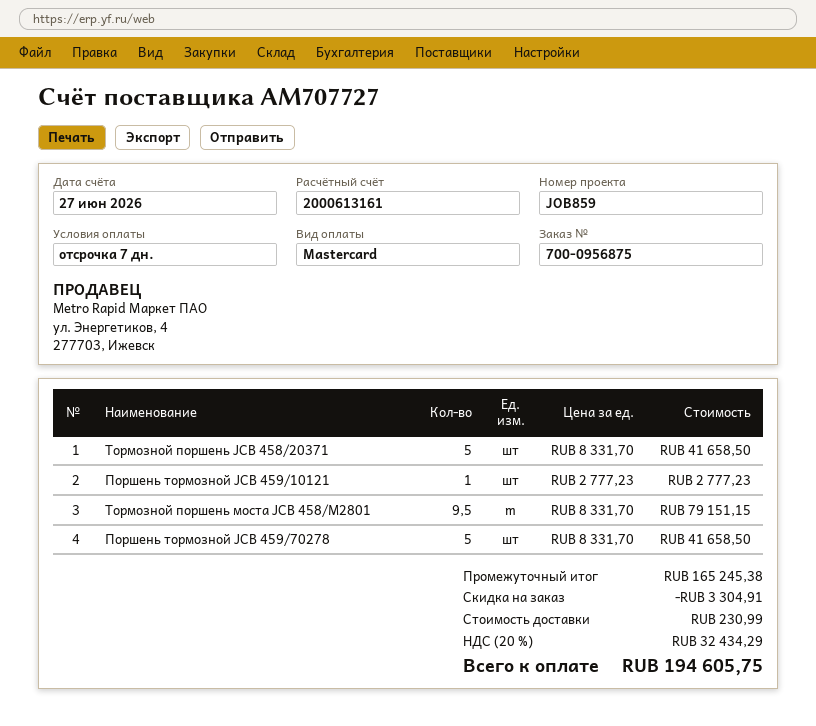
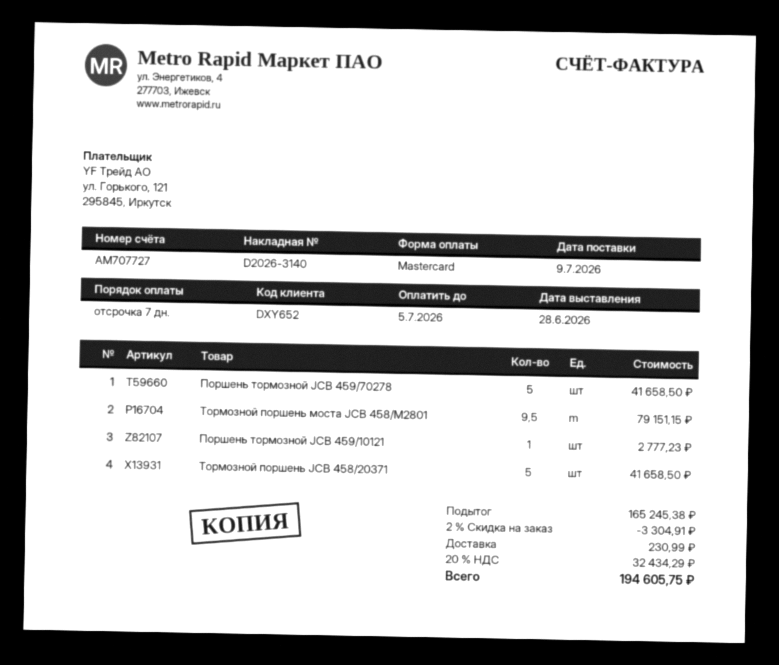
invoice date: 2026-06-27 -> 2026-06-28

